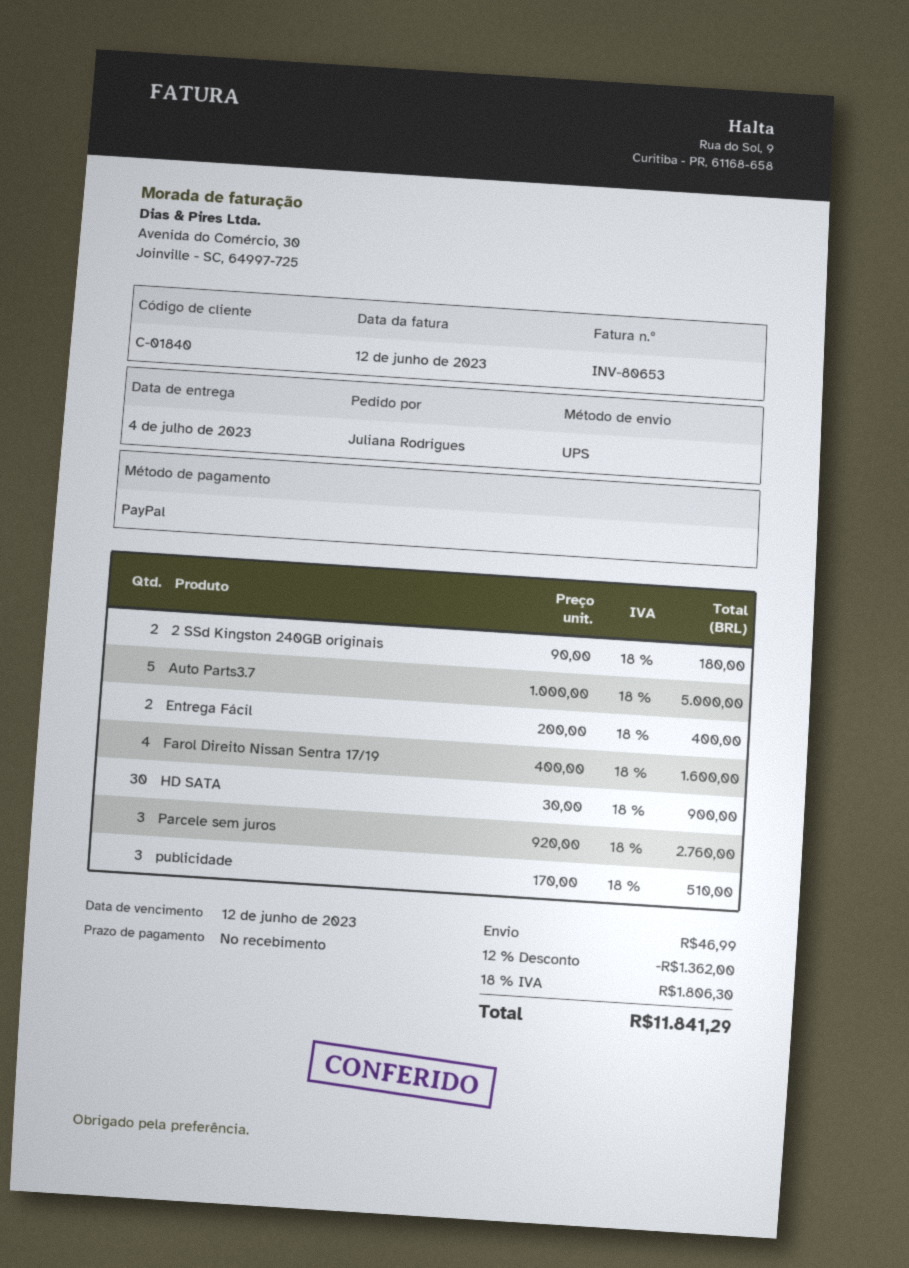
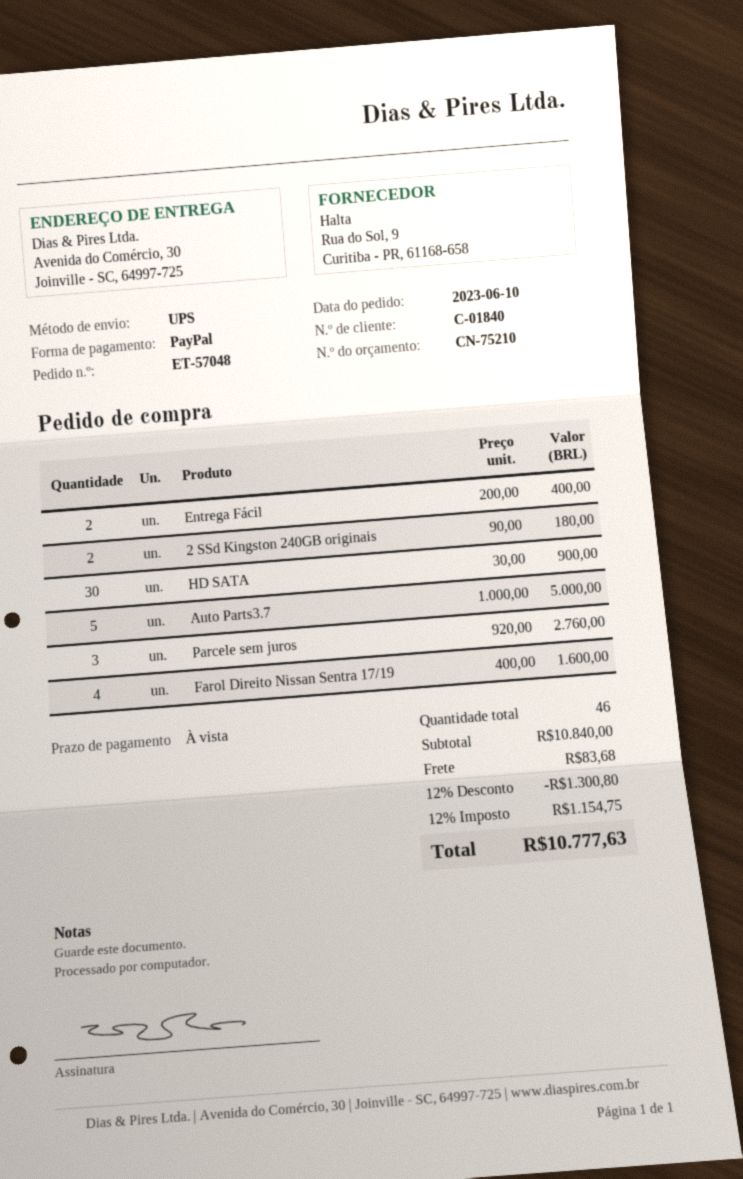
publicidade: 3 x 170.00 = 510.00 -> none
discount: 12% = 1362.00 -> 12% = 1300.80
shipping: 46.99 -> 83.68
tax: 18% = 1806.30 -> 12% = 1154.75
total: 11841.29 -> 10777.63

